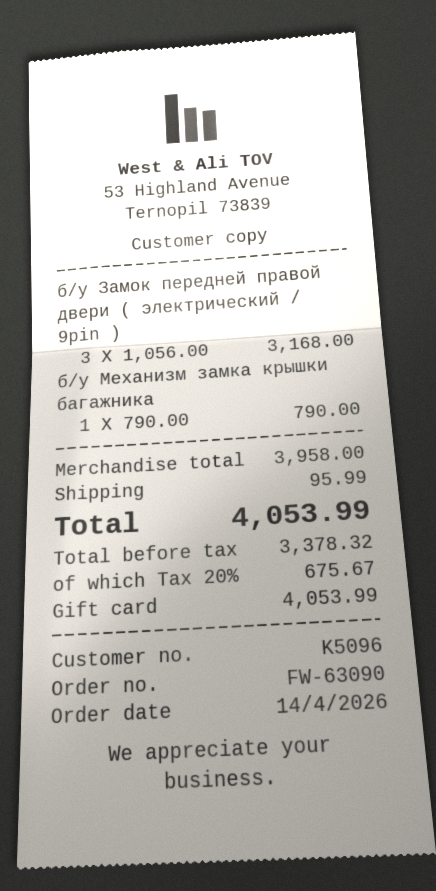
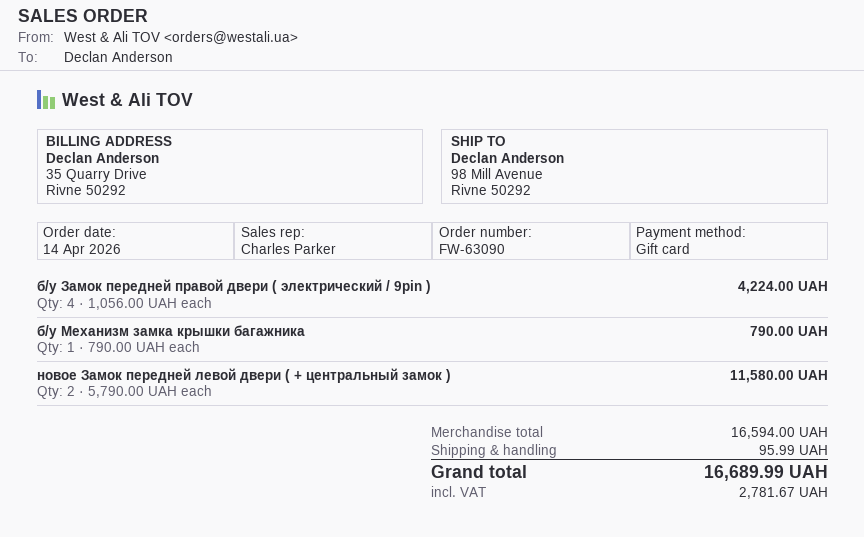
б/у Замок передней правой двери ( электрический / 9pin ): 3 x 1056.00 = 3168.00 -> 4 x 1056.00 = 4224.00
новое Замок передней левой двери ( + центральный замок ): none -> 2 x 5790.00 = 11580.00
subtotal: 3958.00 -> 16594.00
tax: 675.67 -> 2781.67
total: 4053.99 -> 16689.99

